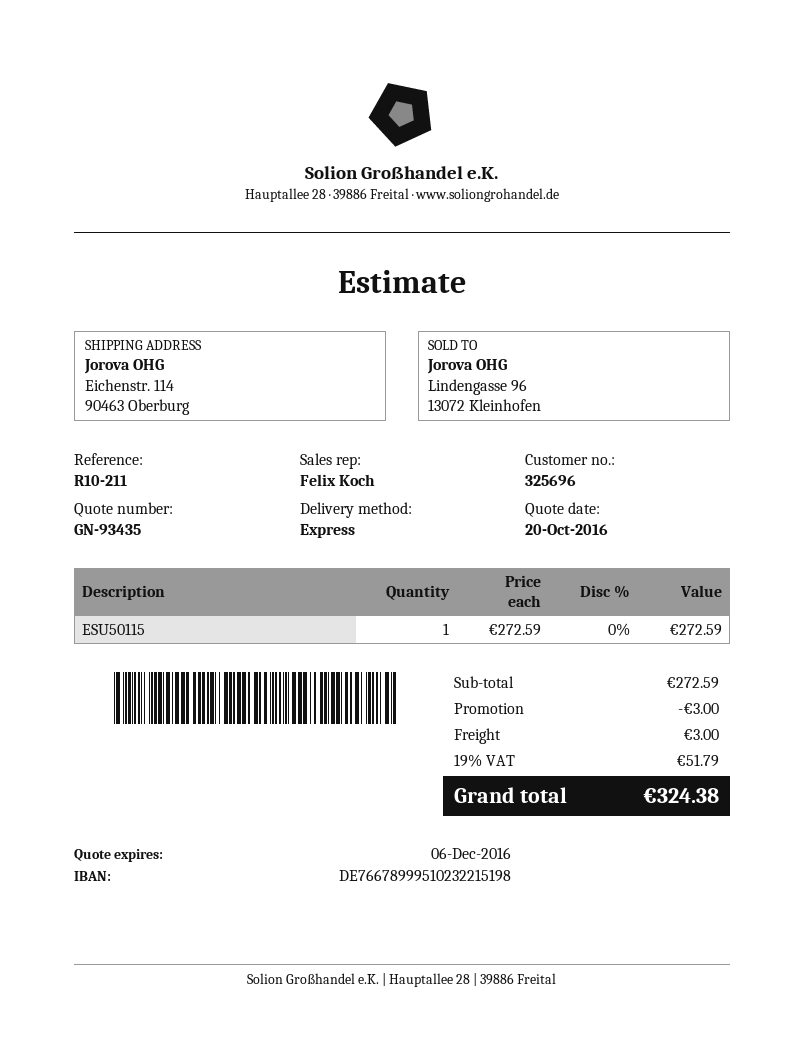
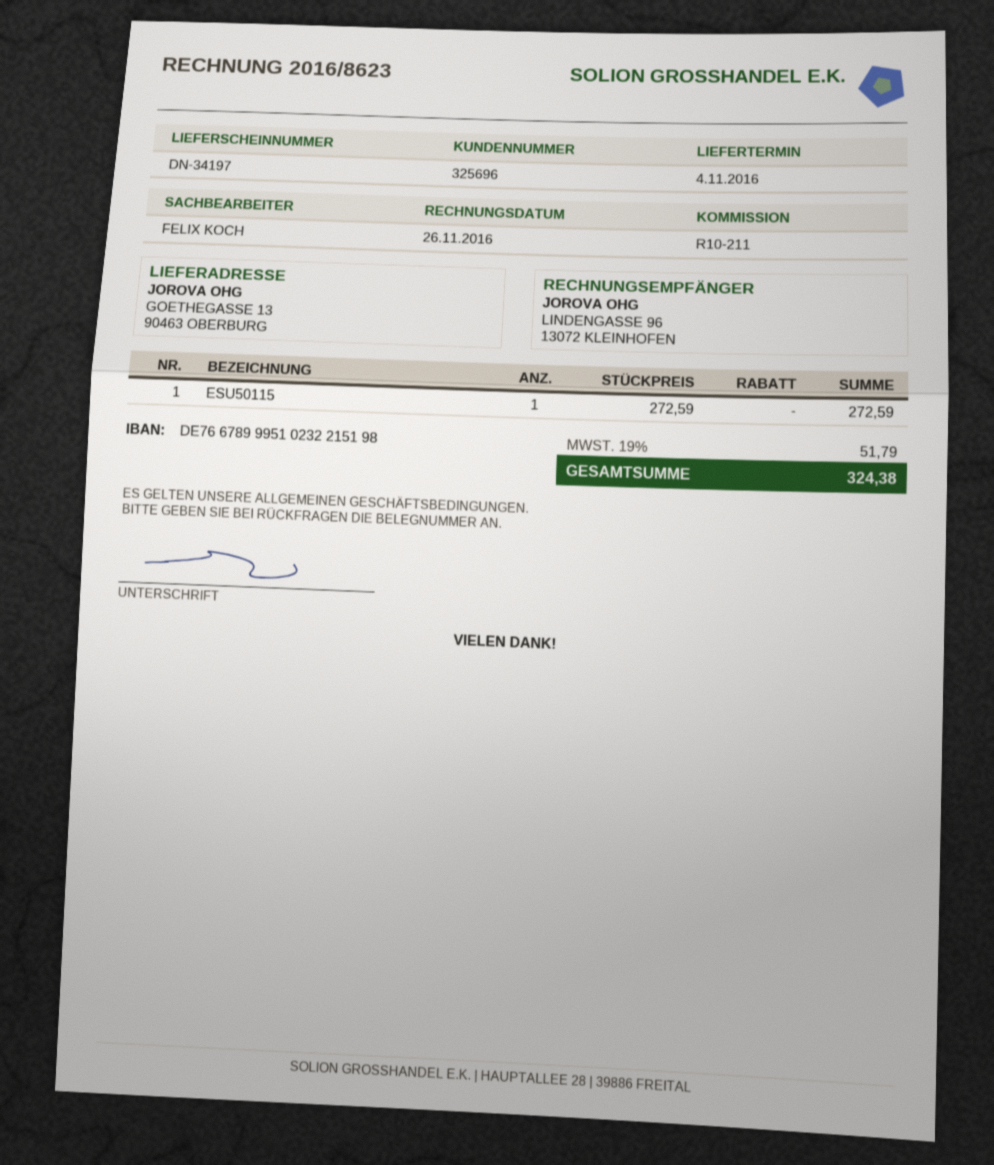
ship to: Eichenstr. 114, 90463 Oberburg -> GOETHEGASSE 13, 90463 OBERBURG
discount: 3.00 -> none
shipping: 3.00 -> none

